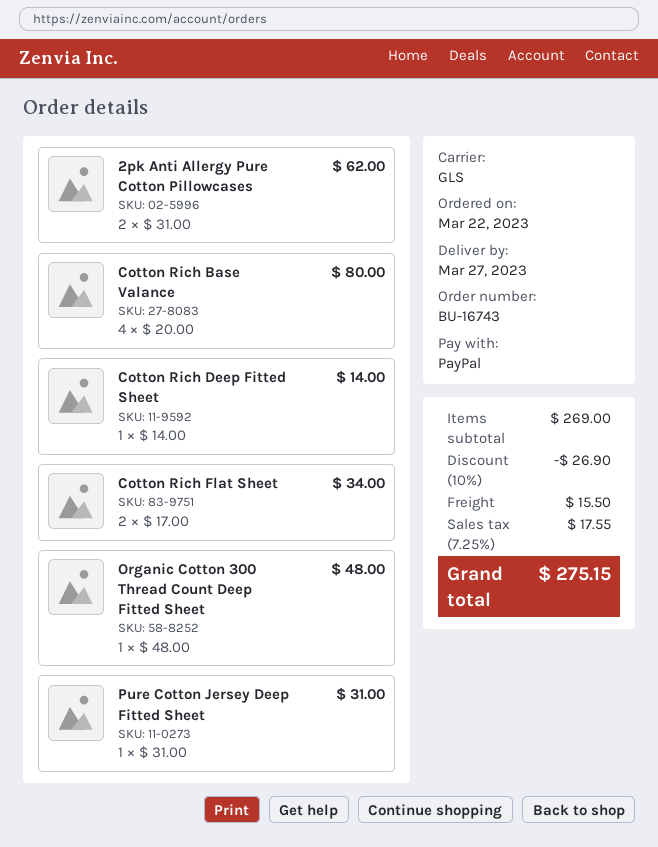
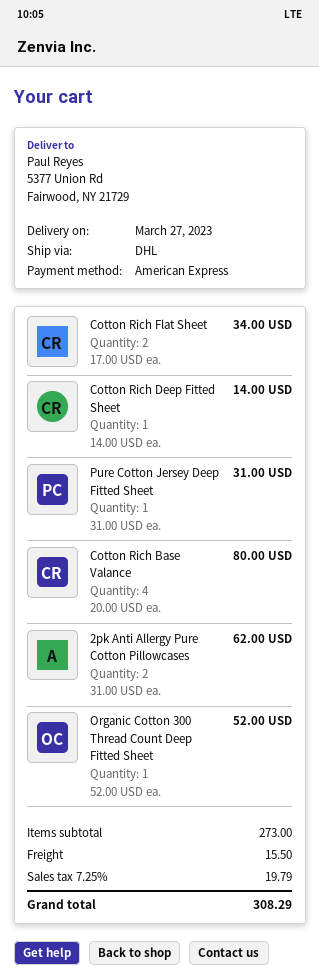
payment method: PayPal -> American Express
shipping method: GLS -> DHL
Organic Cotton 300 Thread Count Deep Fitted Sheet: 1 x 48.00 = 48.00 -> 1 x 52.00 = 52.00
subtotal: 269.00 -> 273.00
discount: 10% = 26.90 -> none
tax: 7.25% = 17.55 -> 7.25% = 19.79
total: 275.15 -> 308.29

